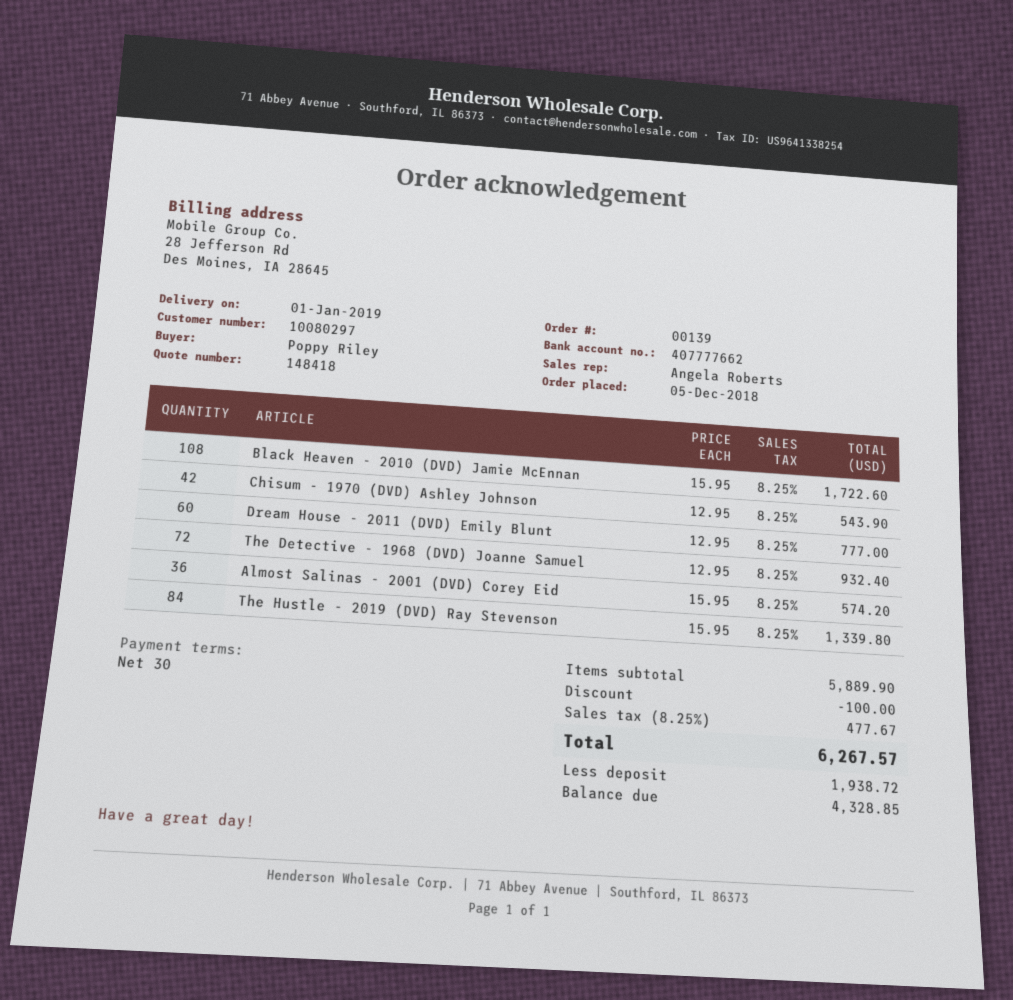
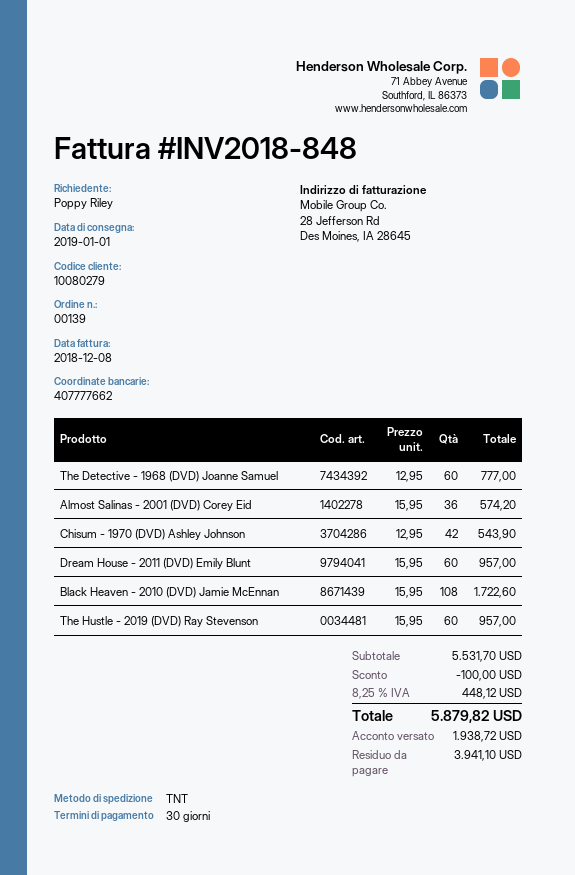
customer number: 10080297 -> 10080279
Dream House - 2011 (DVD) Emily Blunt: 60 x 12.95 = 777.00 -> 60 x 15.95 = 957.00
The Detective - 1968 (DVD) Joanne Samuel: 72 x 12.95 = 932.40 -> 60 x 12.95 = 777.00
The Hustle - 2019 (DVD) Ray Stevenson: 84 x 15.95 = 1339.80 -> 60 x 15.95 = 957.00
subtotal: 5889.90 -> 5531.70
tax: 8.25% = 477.67 -> 8.25% = 448.12
total: 6267.57 -> 5879.82
balance: 4328.85 -> 3941.10

